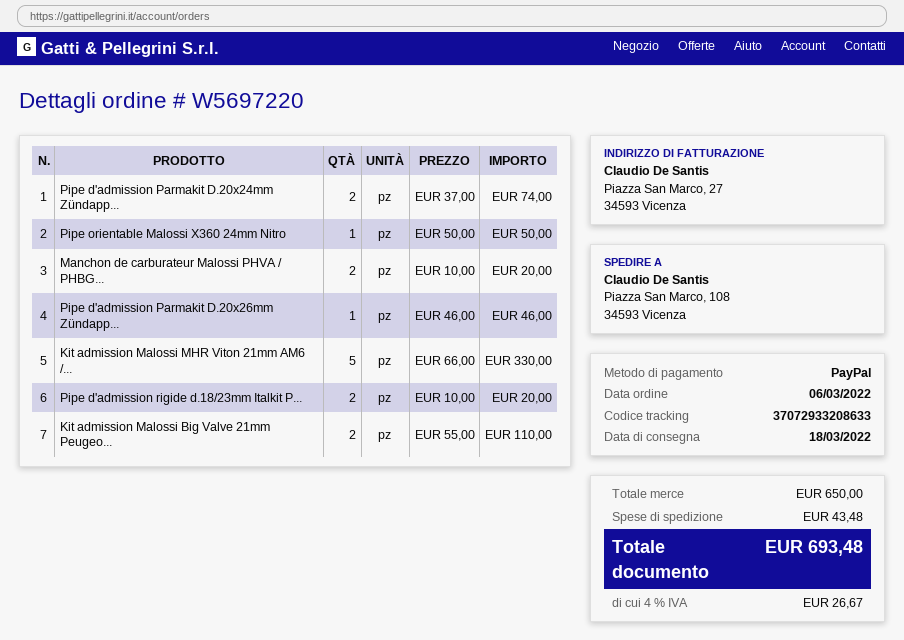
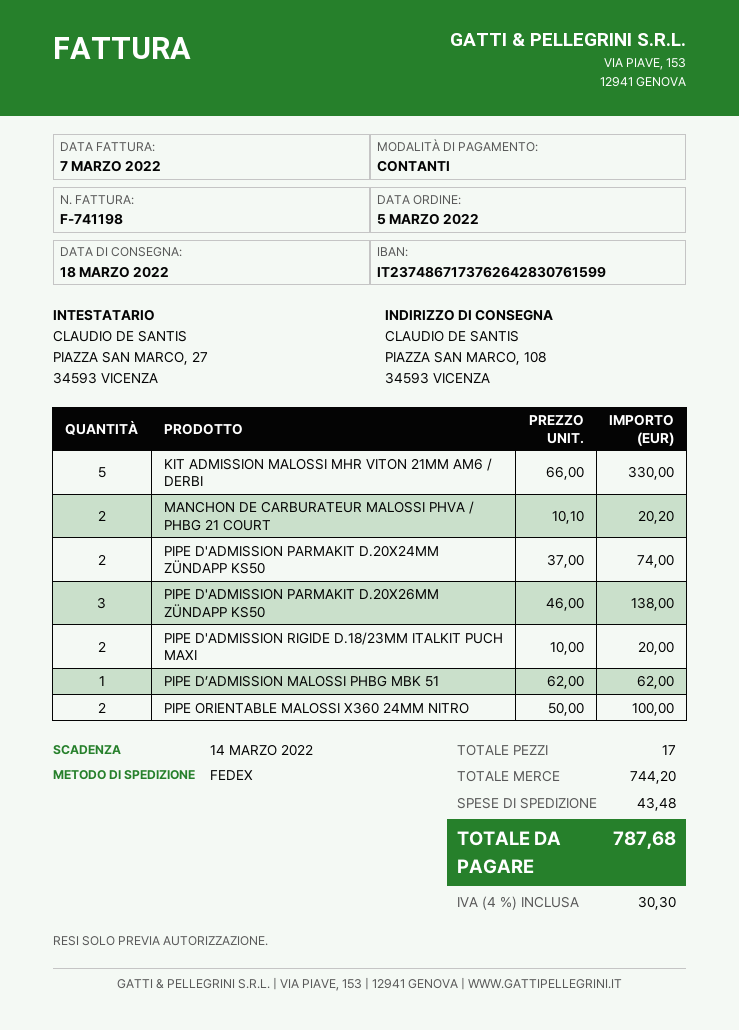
order date: 2022-03-06 -> 2022-03-05
payment method: PayPal -> cash
Pipe orientable Malossi X360 24mm Nitro: 1 x 50.00 = 50.00 -> 2 x 50.00 = 100.00
Manchon de carburateur Malossi PHVA / PHBG...: 2 x 10.00 = 20.00 -> 2 x 10.10 = 20.20
Pipe d'admission Parmakit D.20x26mm Zündapp...: 1 x 46.00 = 46.00 -> 3 x 46.00 = 138.00
Kit admission Malossi Big Valve 21mm Peugeo...: 2 x 55.00 = 110.00 -> none
PIPE D’ADMISSION MALOSSI PHBG MBK 51: none -> 1 x 62.00 = 62.00
subtotal: 650.00 -> 744.20
tax: 4% = 26.67 -> 4% = 30.30
total: 693.48 -> 787.68

